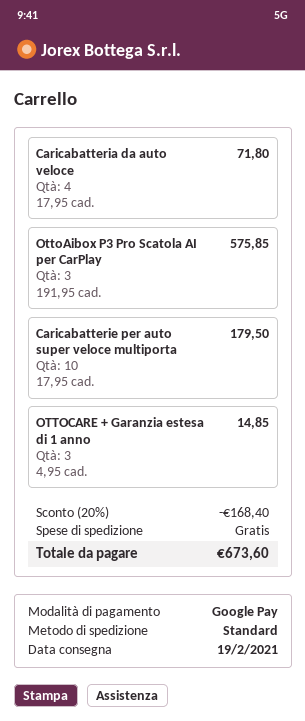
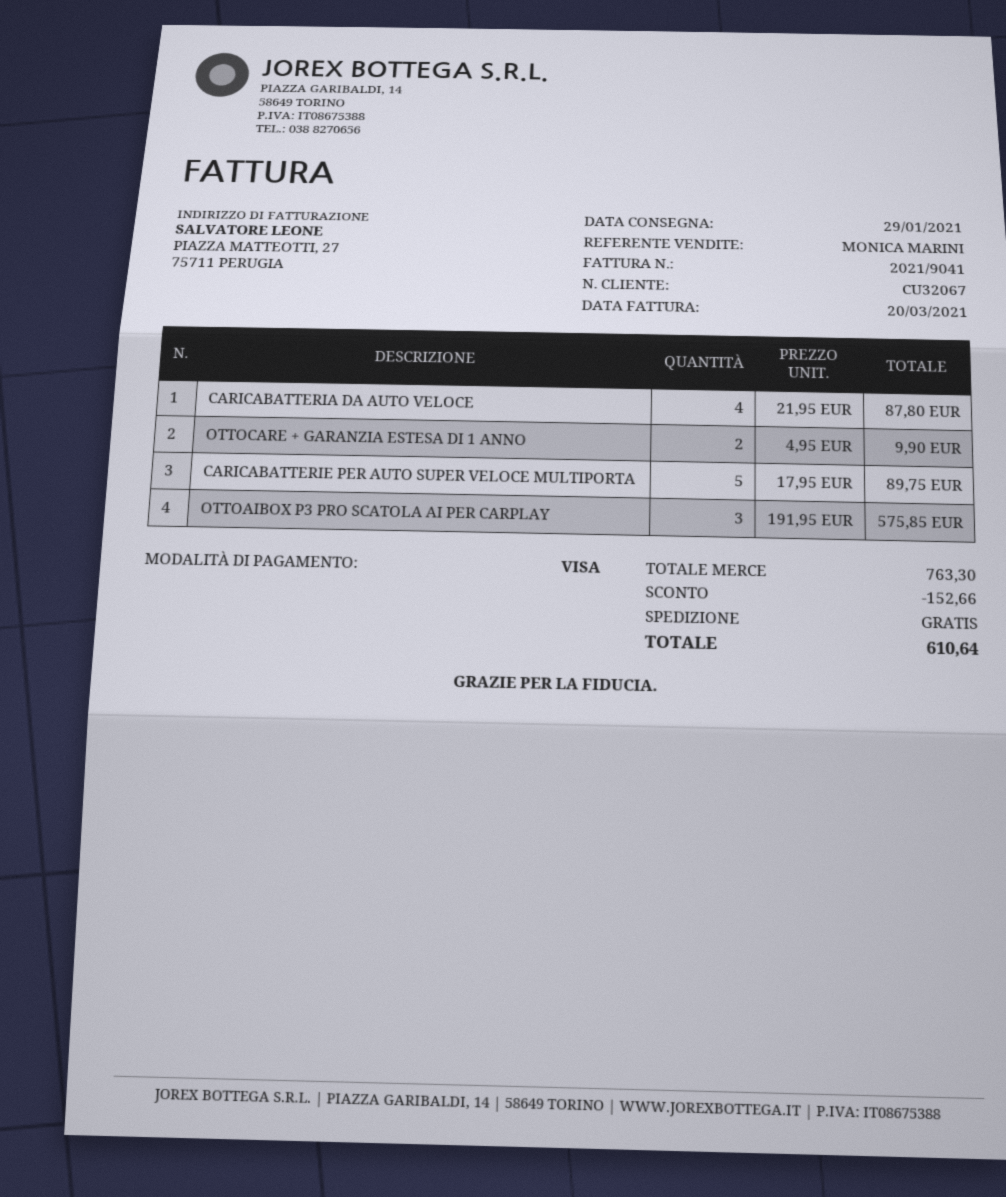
delivery date: 2021-02-19 -> 2021-01-29
payment method: Google Pay -> Visa
Caricabatteria da auto veloce: 4 x 17.95 = 71.80 -> 4 x 21.95 = 87.80
Caricabatterie per auto super veloce multiporta: 10 x 17.95 = 179.50 -> 5 x 17.95 = 89.75
OTTOCARE + Garanzia estesa di 1 anno: 3 x 4.95 = 14.85 -> 2 x 4.95 = 9.90
discount: 168.40 -> 152.66
total: 673.60 -> 610.64

